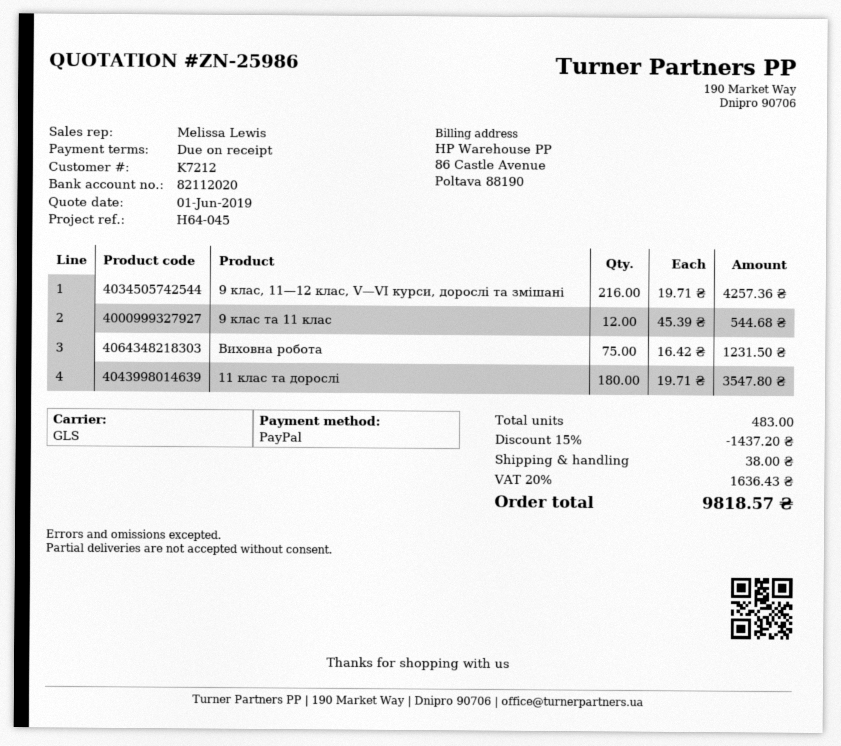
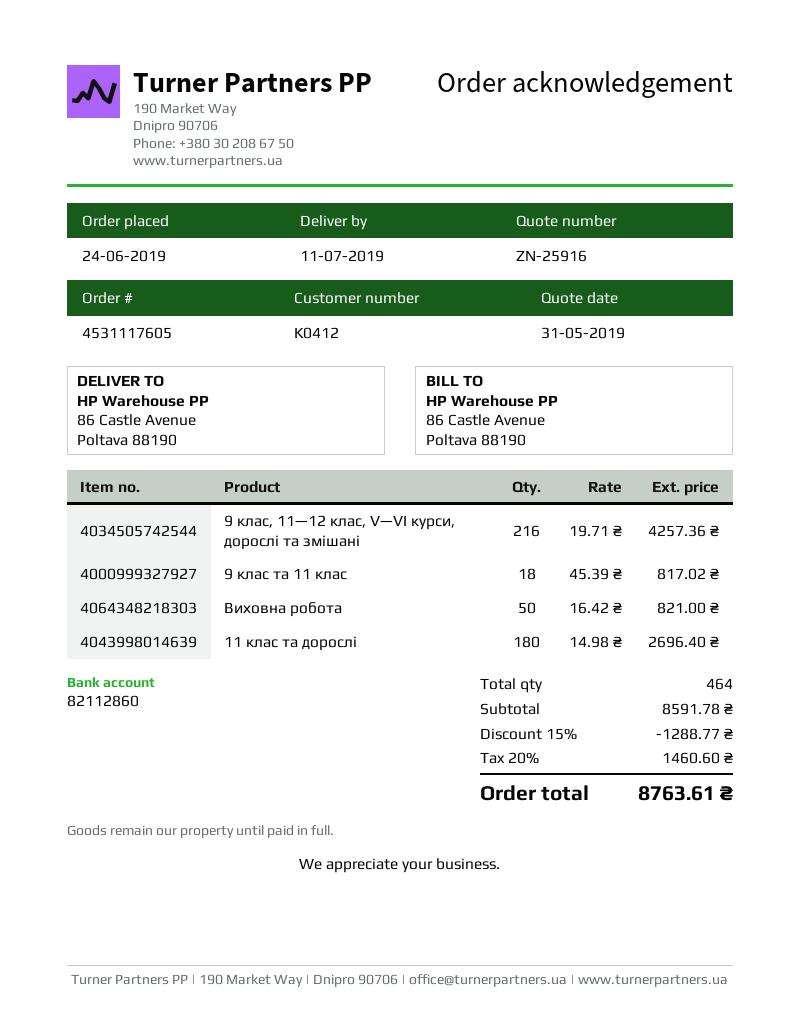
quote number: ZN-25986 -> ZN-25916
quote date: 2019-06-01 -> 2019-05-31
customer number: K7212 -> K0412
bank account: 82112020 -> 82112860
9 клас та 11 клас: 12 x 45.39 = 544.68 -> 18 x 45.39 = 817.02
Виховна робота: 75 x 16.42 = 1231.50 -> 50 x 16.42 = 821.00
11 клас та дорослі: 180 x 19.71 = 3547.80 -> 180 x 14.98 = 2696.40
total quantity: 483 -> 464
discount: 15% = 1437.20 -> 15% = 1288.77
shipping: 38.00 -> none
tax: 20% = 1636.43 -> 20% = 1460.60
total: 9818.57 -> 8763.61

